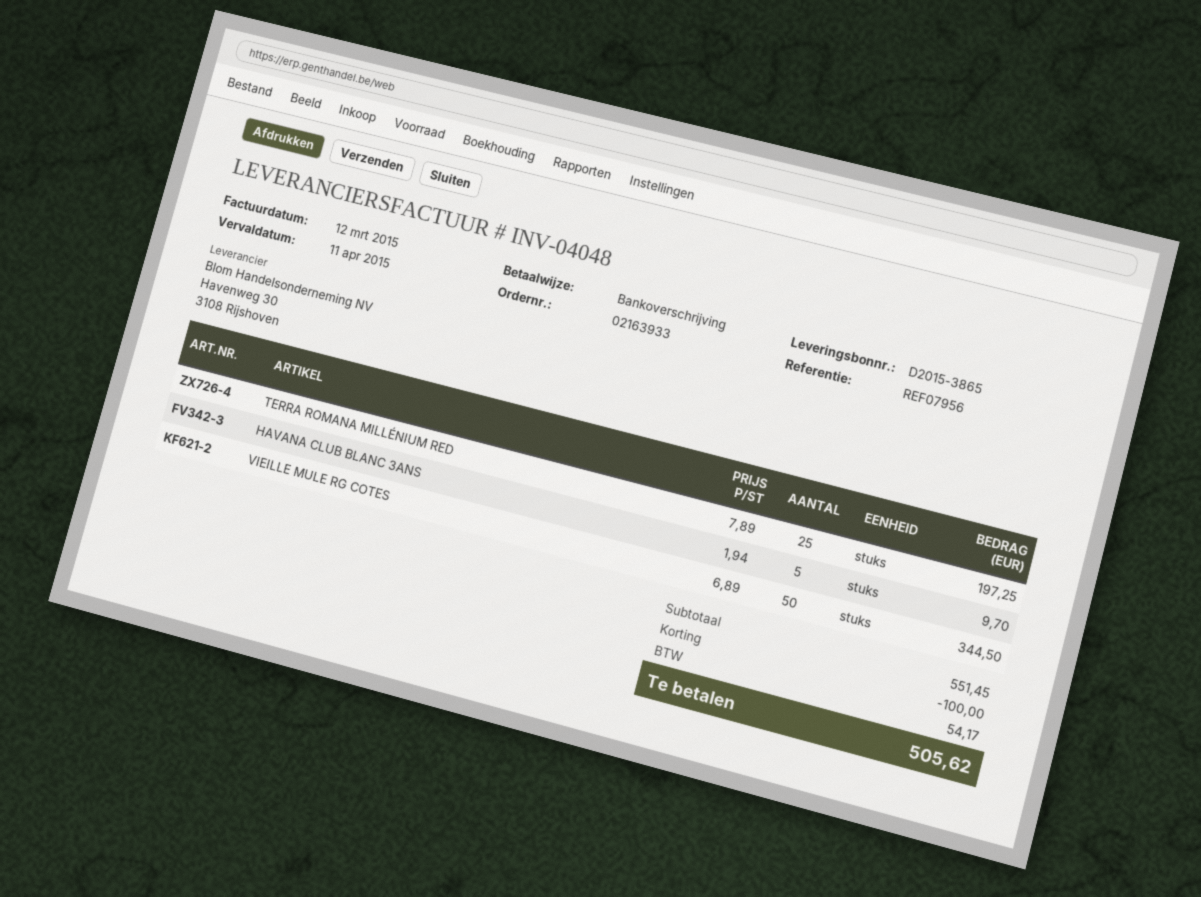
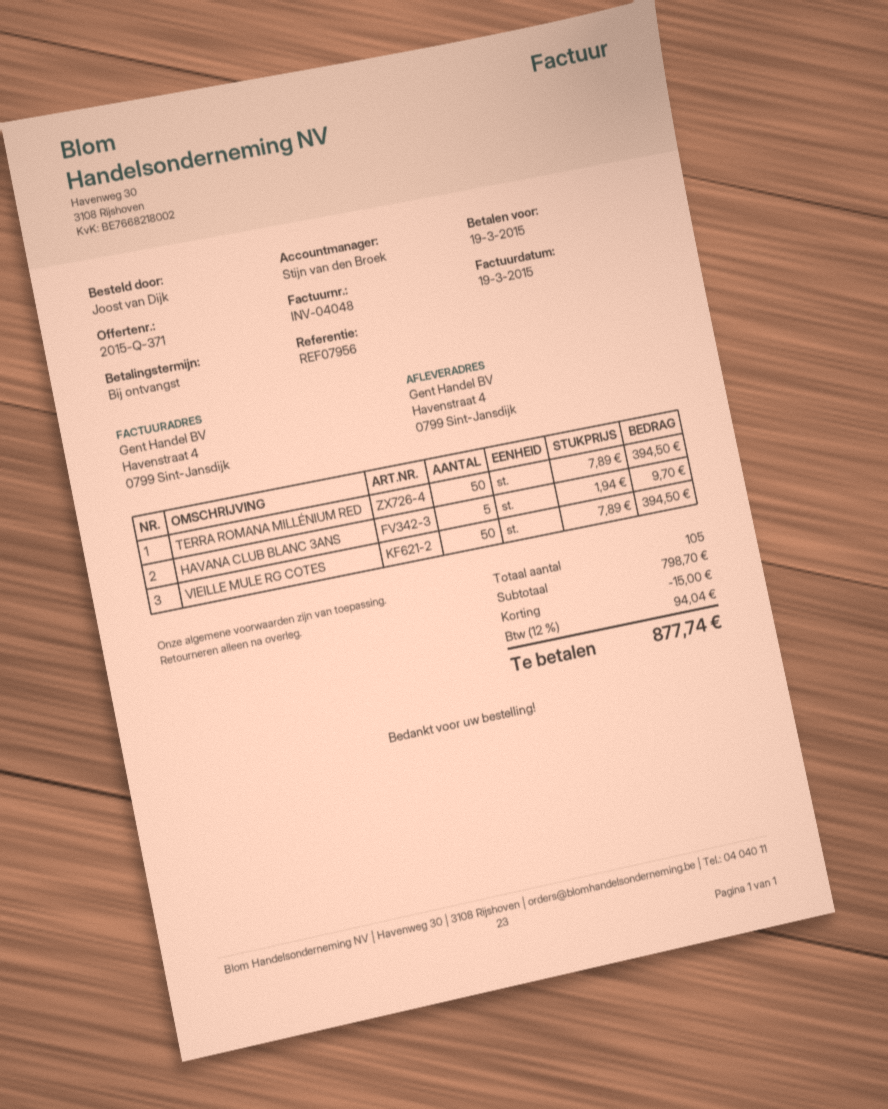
invoice date: 2015-03-12 -> 2015-03-19
due date: 2015-04-11 -> 2015-03-19
TERRA ROMANA MILLÉNIUM RED: 25 x 7.89 = 197.25 -> 50 x 7.89 = 394.50
VIEILLE MULE RG COTES: 50 x 6.89 = 344.50 -> 50 x 7.89 = 394.50
subtotal: 551.45 -> 798.70
discount: 100.00 -> 15.00
tax: 54.17 -> 94.04
total: 505.62 -> 877.74

